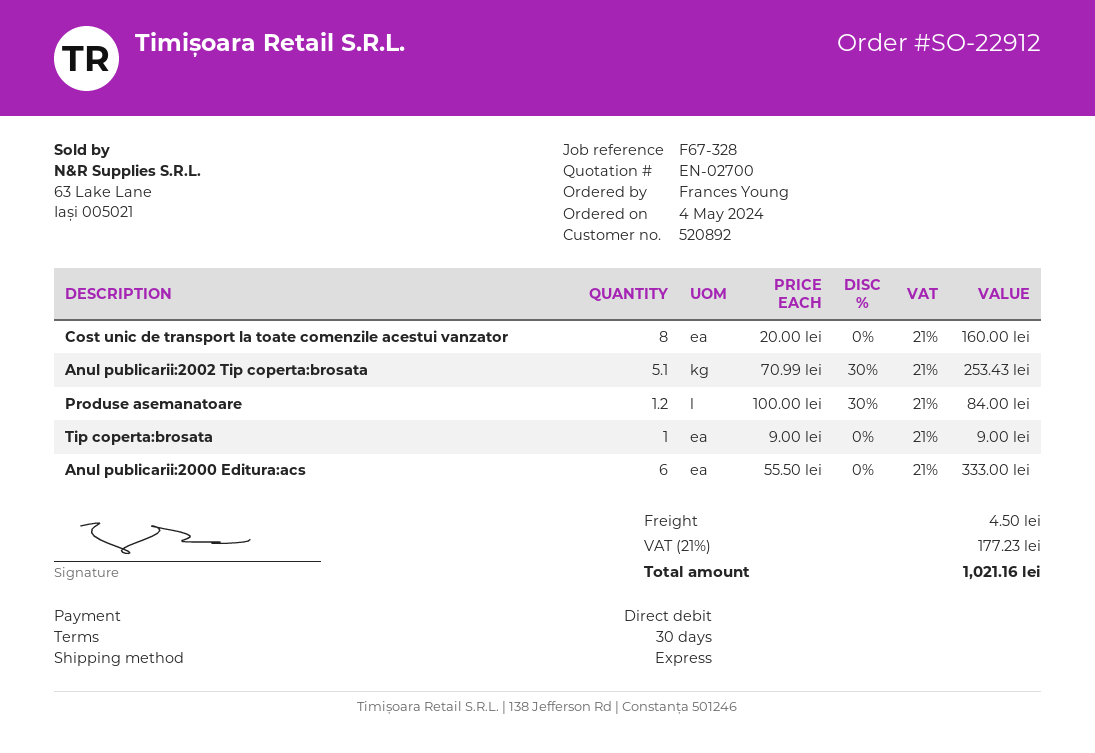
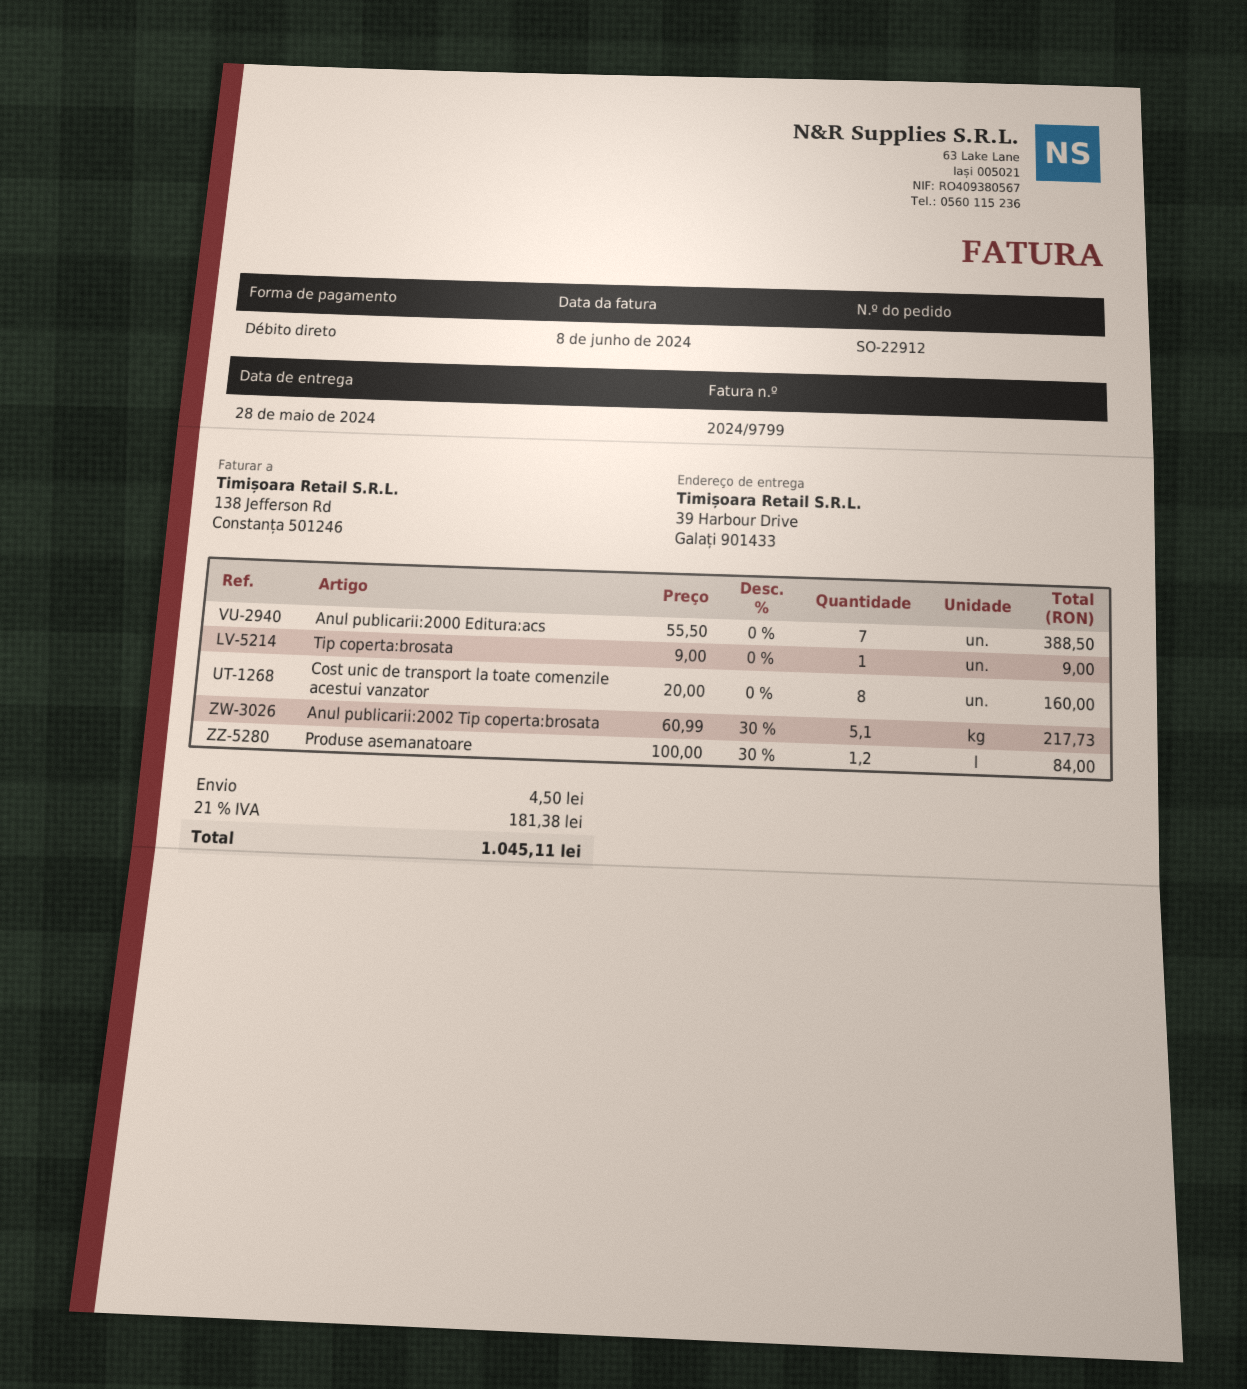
Anul publicarii:2002 Tip coperta:brosata: 5.1 x 70.99 - 30% = 253.43 -> 5.1 x 60.99 - 30% = 217.73
Anul publicarii:2000 Editura:acs: 6 x 55.50 = 333.00 -> 7 x 55.50 = 388.50
tax: 21% = 177.23 -> 21% = 181.38
total: 1021.16 -> 1045.11

